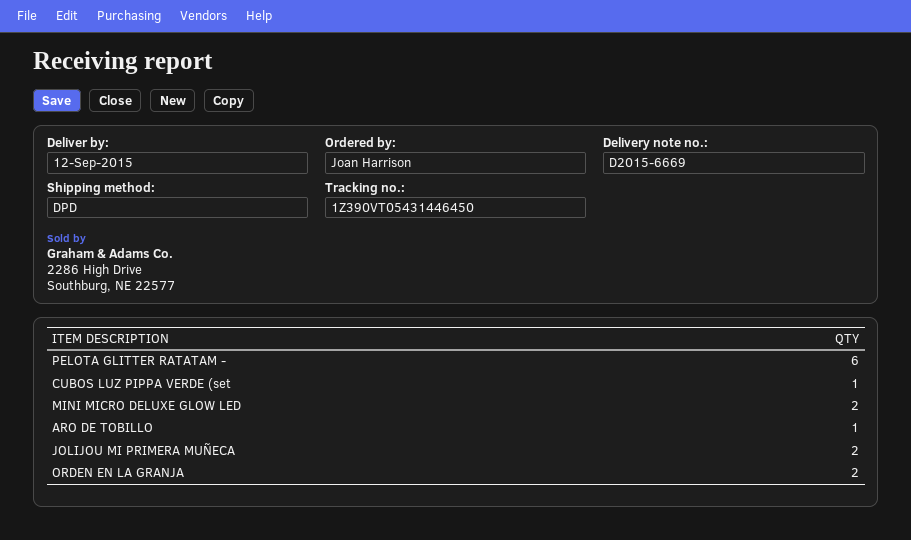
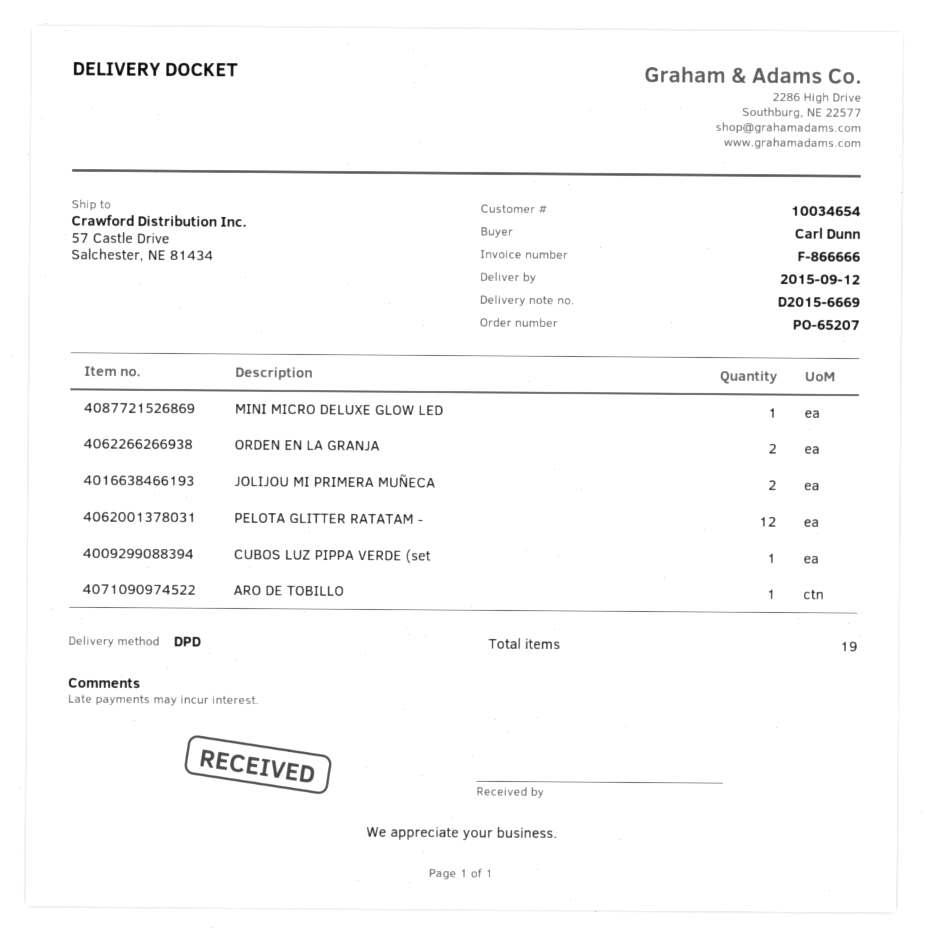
ordered by: Joan Harrison -> Carl Dunn
PELOTA GLITTER RATATAM -: 6 -> 12
MINI MICRO DELUXE GLOW LED: 2 -> 1

